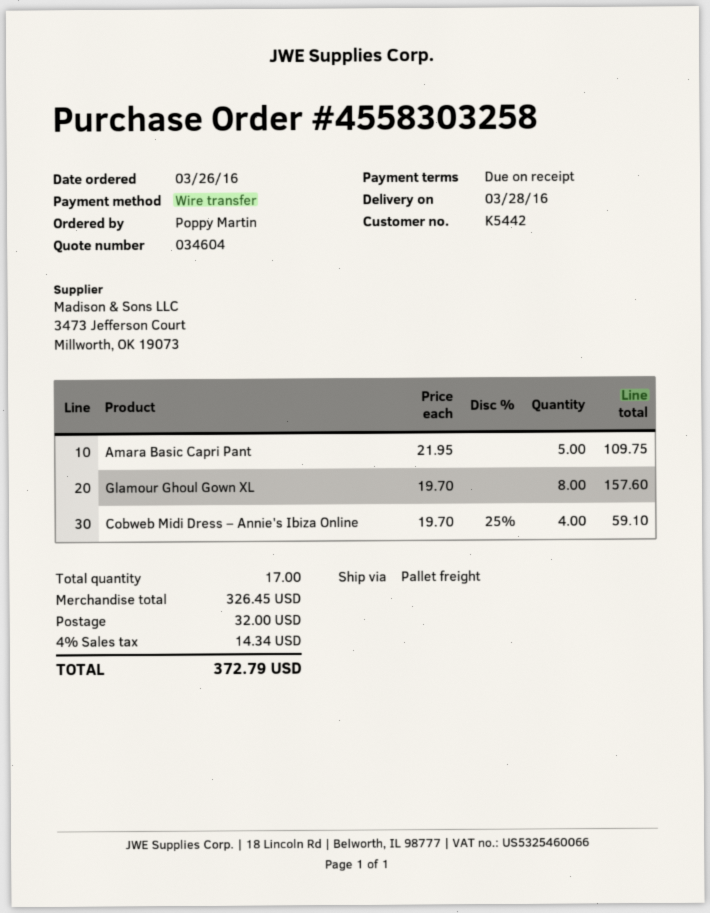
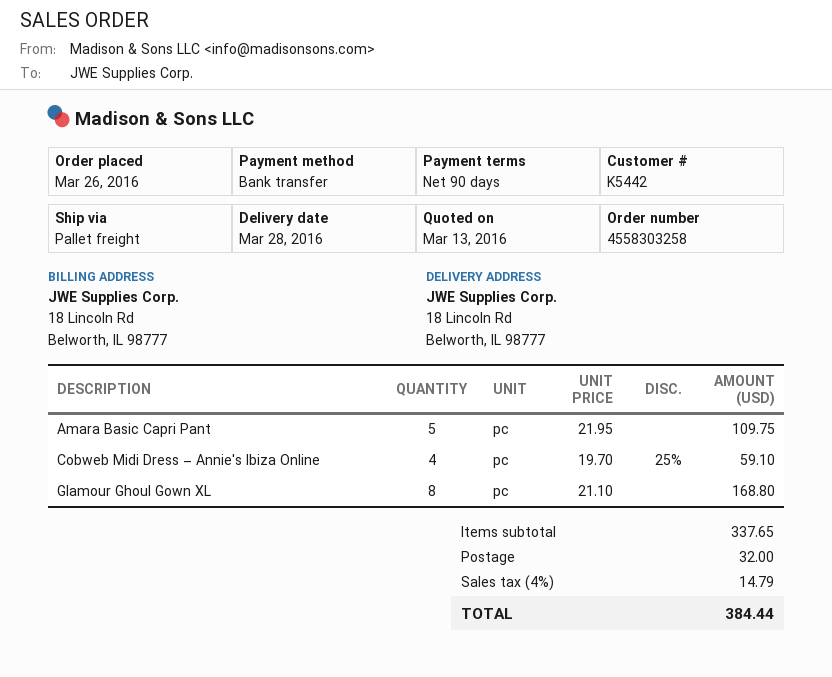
payment terms: on receipt -> 90 days
Glamour Ghoul Gown XL: 8 x 19.70 = 157.60 -> 8 x 21.10 = 168.80
subtotal: 326.45 -> 337.65
tax: 4% = 14.34 -> 4% = 14.79
total: 372.79 -> 384.44

